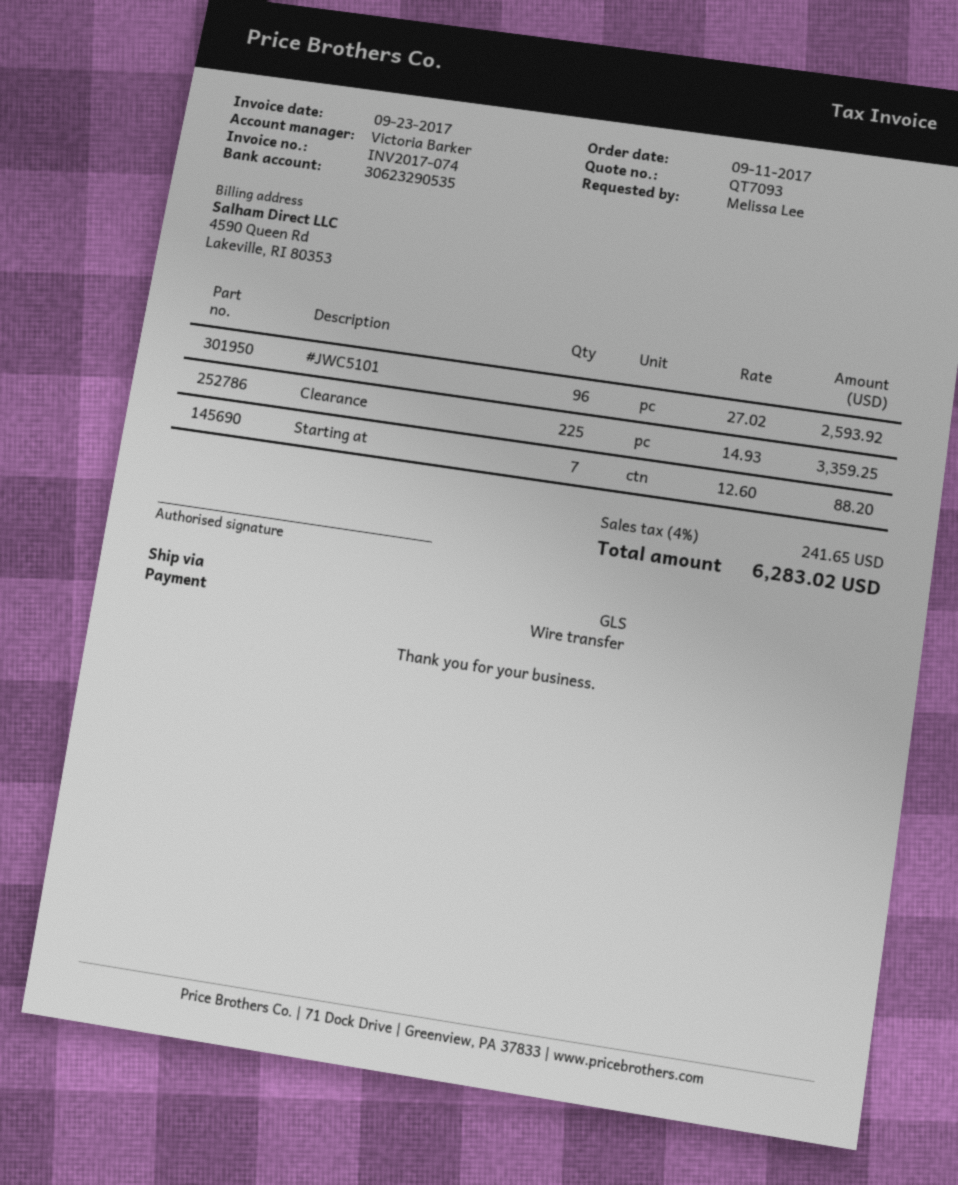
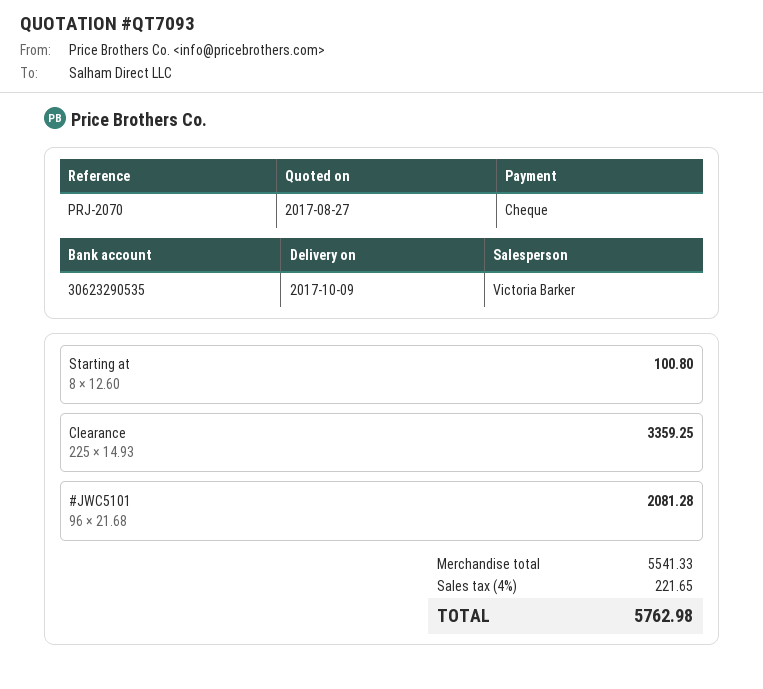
payment method: bank transfer -> cheque
#JWC5101: 96 x 27.02 = 2593.92 -> 96 x 21.68 = 2081.28
Starting at: 7 x 12.60 = 88.20 -> 8 x 12.60 = 100.80
tax: 4% = 241.65 -> 4% = 221.65
total: 6283.02 -> 5762.98

